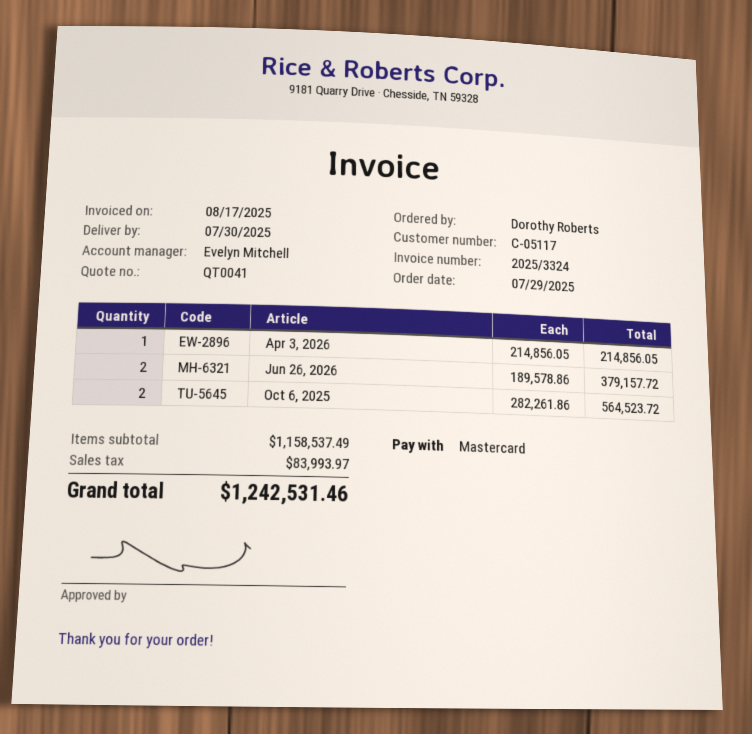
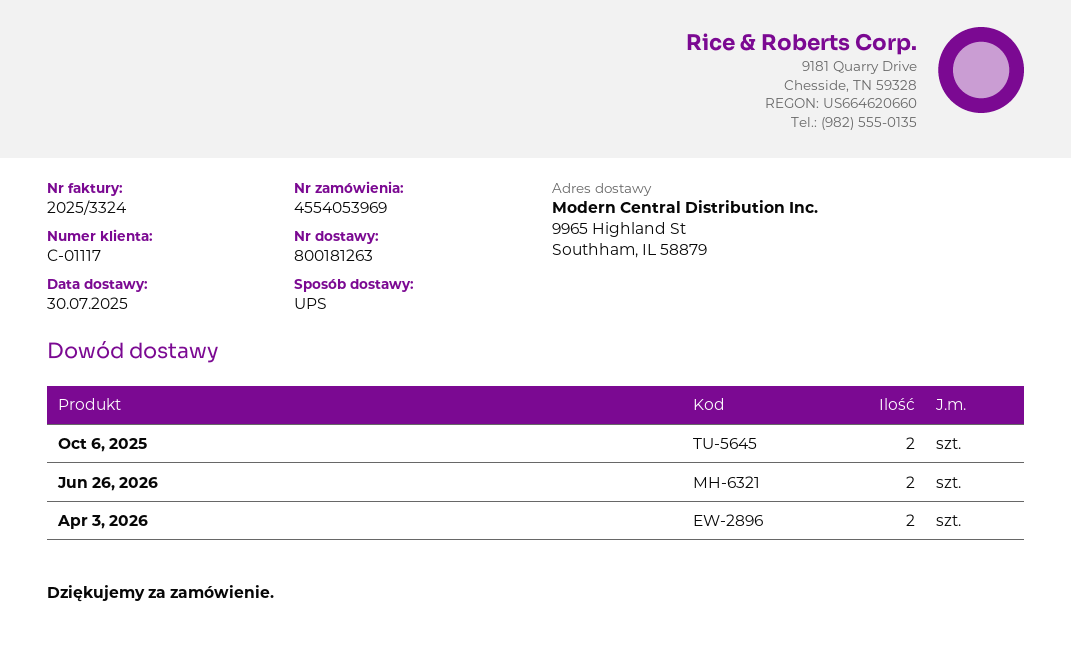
customer number: C-05117 -> C-01117
Apr 3, 2026: 1 -> 2

